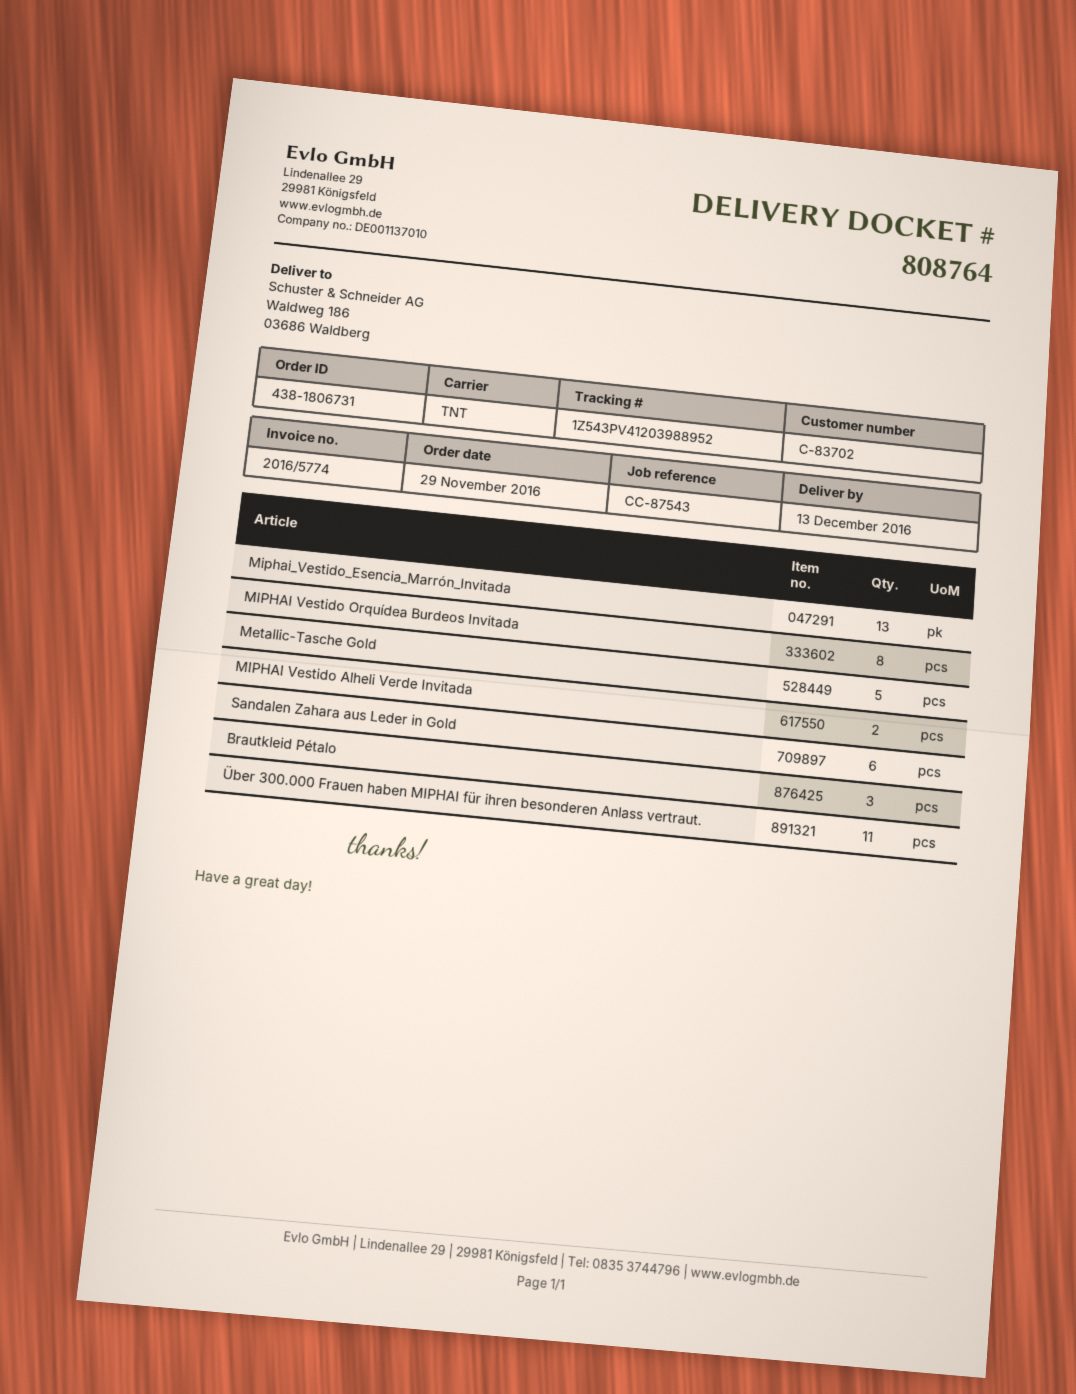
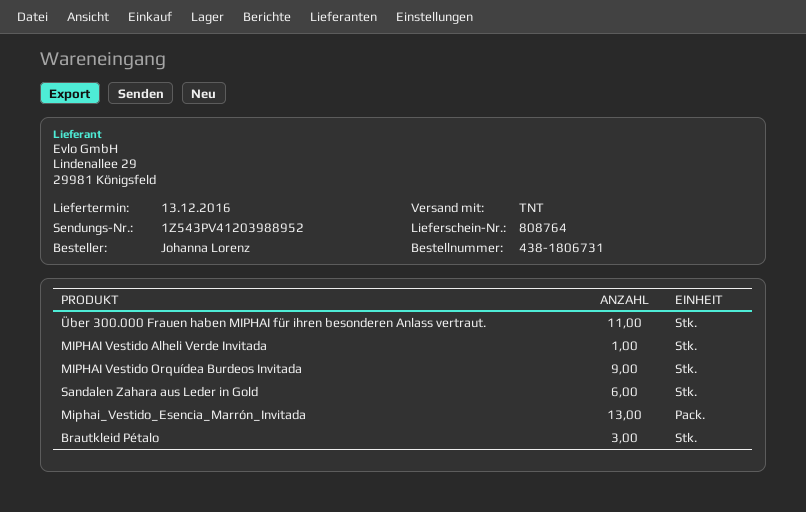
MIPHAI Vestido Orquídea Burdeos Invitada: 8 -> 9
Metallic-Tasche Gold: 5 -> none
MIPHAI Vestido Alheli Verde Invitada: 2 -> 1

